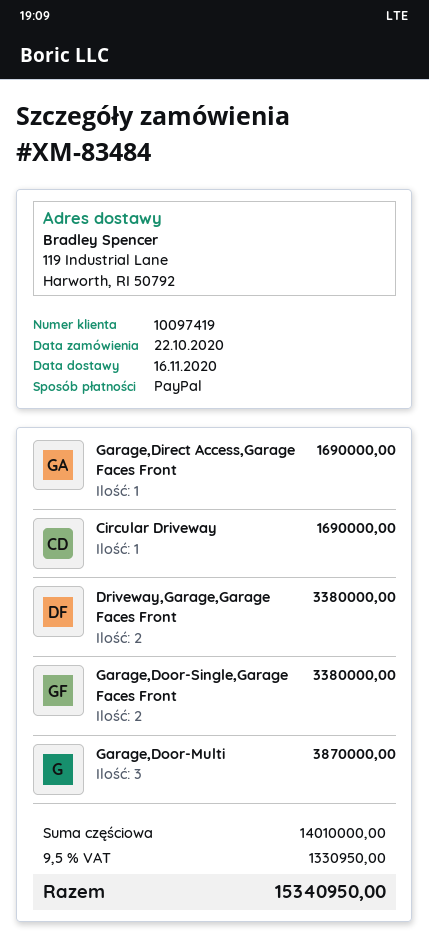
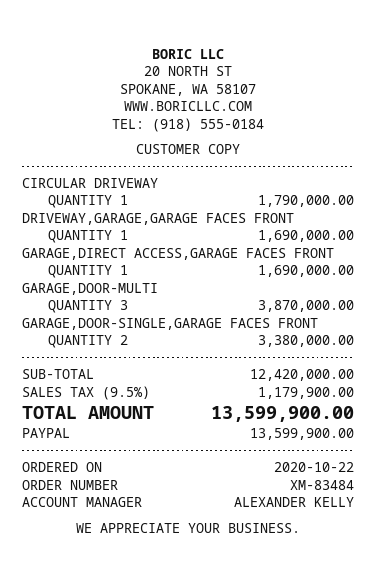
Circular Driveway: 1 for 1690000.00 -> 1 for 1790000.00
Driveway,Garage,Garage Faces Front: 2 for 3380000.00 -> 1 for 1690000.00
subtotal: 14010000.00 -> 12420000.00
tax: 9.5% = 1330950.00 -> 9.5% = 1179900.00
total: 15340950.00 -> 13599900.00

